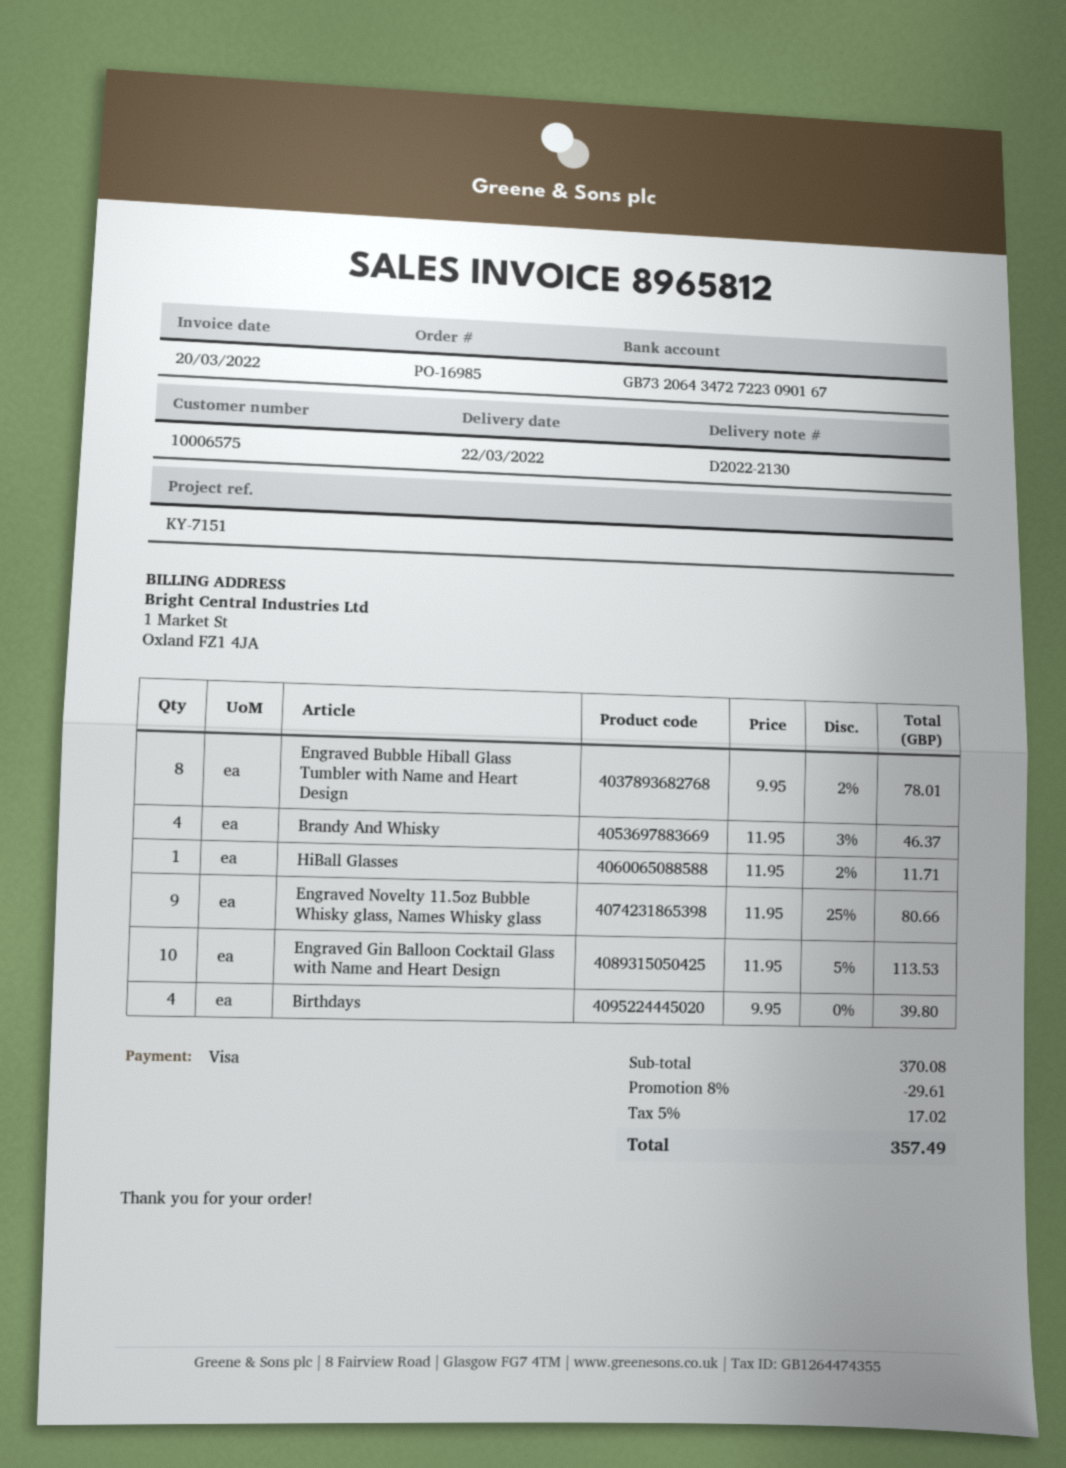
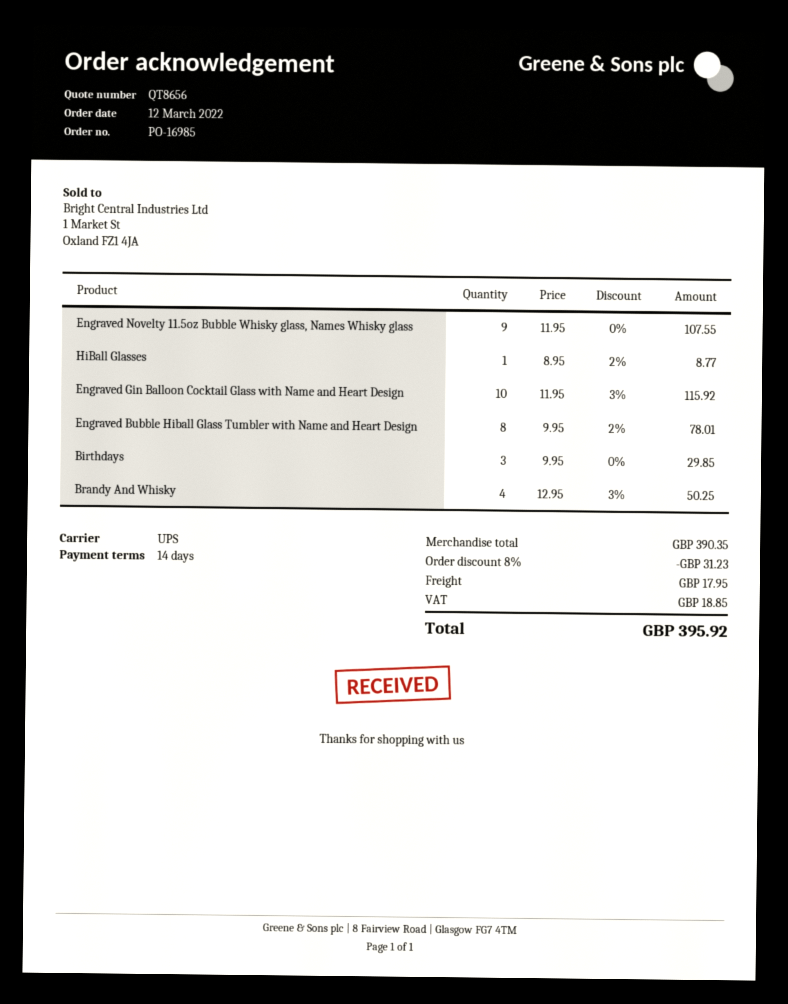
Brandy And Whisky: 4 x 11.95 - 3% = 46.37 -> 4 x 12.95 - 3% = 50.25
HiBall Glasses: 1 x 11.95 - 2% = 11.71 -> 1 x 8.95 - 2% = 8.77
Engraved Novelty 11.5oz Bubble Whisky glass, Names Whisky glass: 9 x 11.95 - 25% = 80.66 -> 9 x 11.95 = 107.55
Engraved Gin Balloon Cocktail Glass with Name and Heart Design: 10 x 11.95 - 5% = 113.53 -> 10 x 11.95 - 3% = 115.92
Birthdays: 4 x 9.95 = 39.80 -> 3 x 9.95 = 29.85
subtotal: 370.08 -> 390.35
discount: 8% = 29.61 -> 8% = 31.23
shipping: none -> 17.95
tax: 17.02 -> 18.85
total: 357.49 -> 395.92

